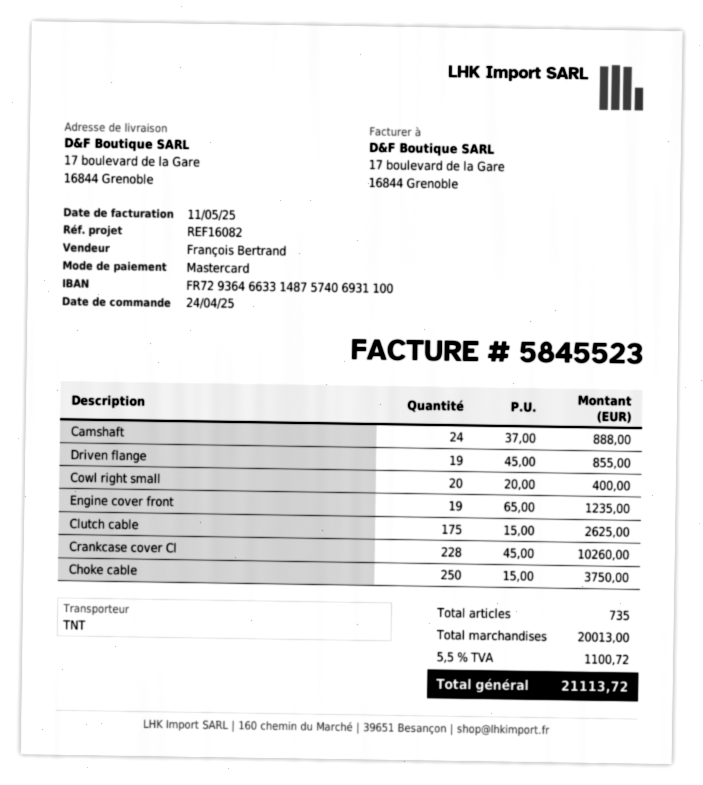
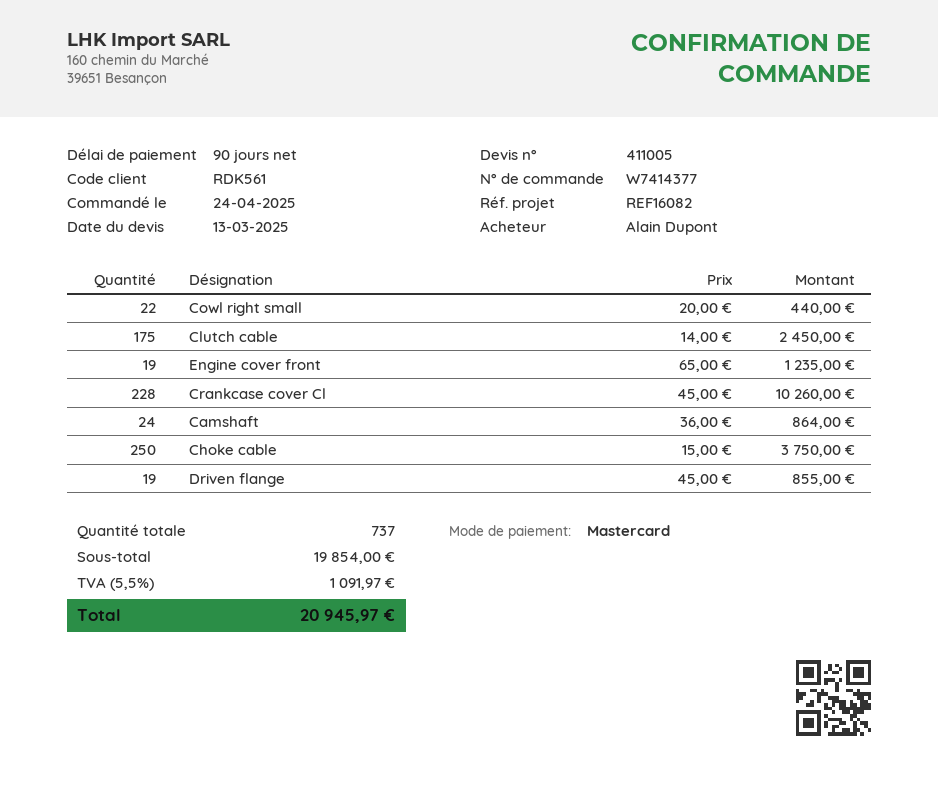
Camshaft: 24 x 37.00 = 888.00 -> 24 x 36.00 = 864.00
Cowl right small: 20 x 20.00 = 400.00 -> 22 x 20.00 = 440.00
Clutch cable: 175 x 15.00 = 2625.00 -> 175 x 14.00 = 2450.00
total quantity: 735 -> 737
subtotal: 20013.00 -> 19854.00
tax: 5.5% = 1100.72 -> 5.5% = 1091.97
total: 21113.72 -> 20945.97

